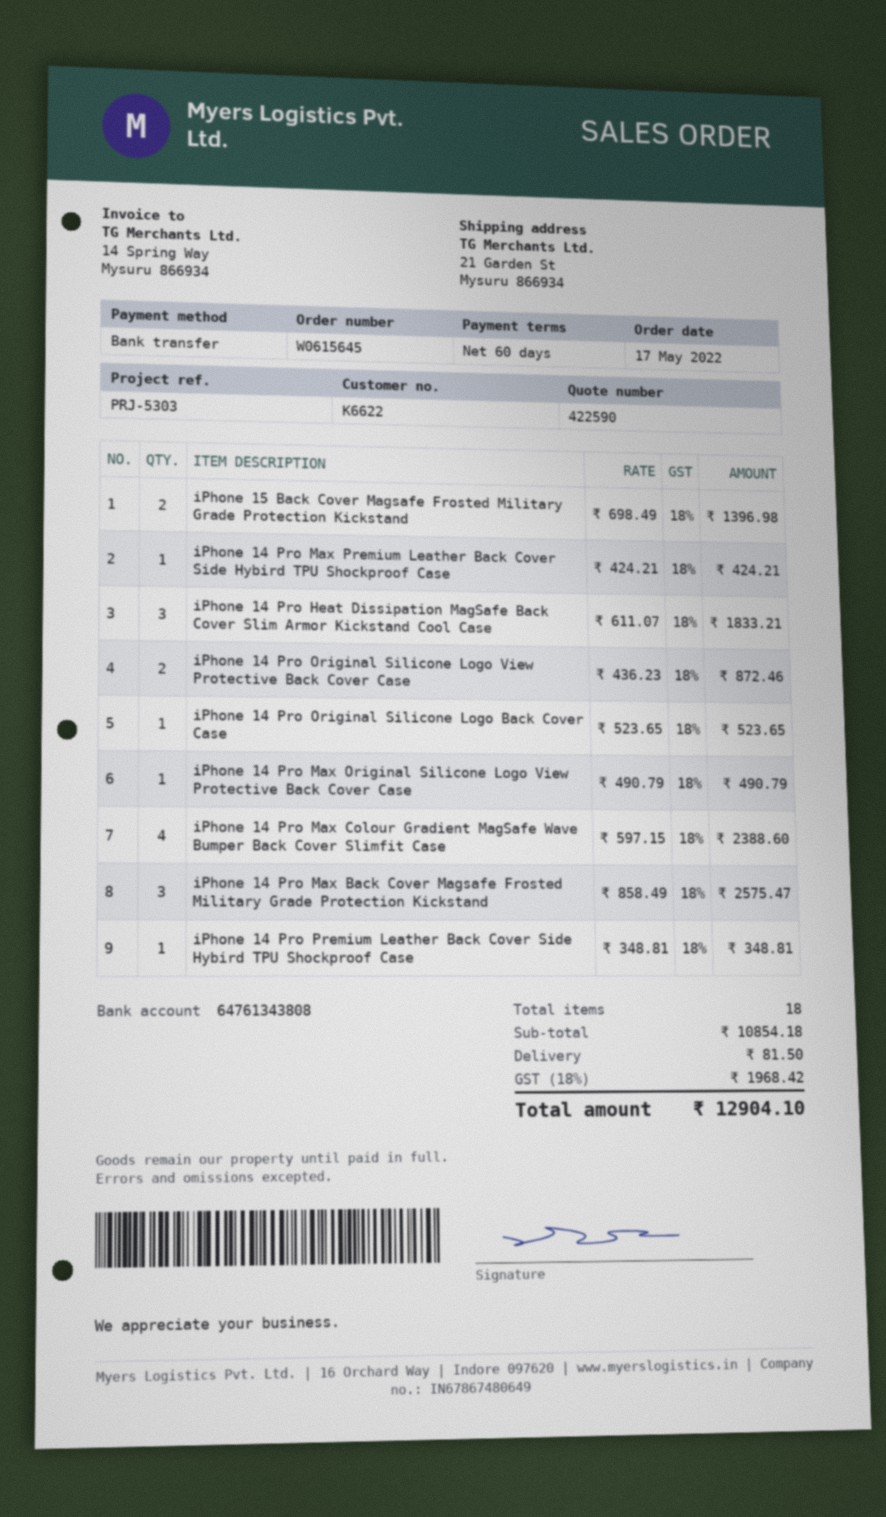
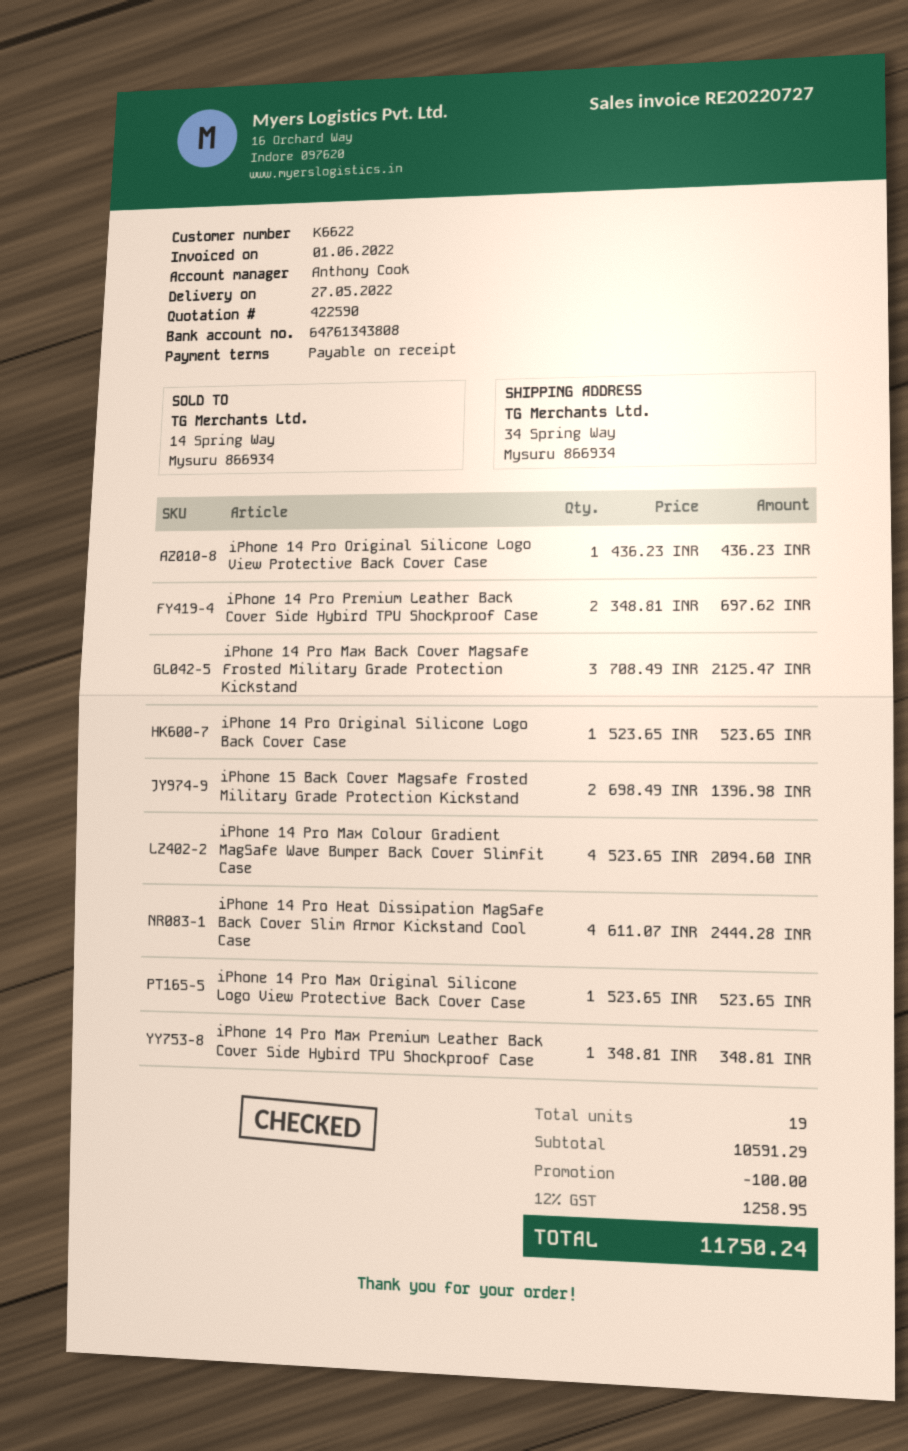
payment terms: 60 days -> on receipt
ship to: 21 Garden St, Mysuru 866934 -> 34 Spring Way, Mysuru 866934
iPhone 14 Pro Max Premium Leather Back Cover Side Hybird TPU Shockproof Case: 1 x 424.21 = 424.21 -> 1 x 348.81 = 348.81
iPhone 14 Pro Heat Dissipation MagSafe Back Cover Slim Armor Kickstand Cool Case: 3 x 611.07 = 1833.21 -> 4 x 611.07 = 2444.28
iPhone 14 Pro Original Silicone Logo View Protective Back Cover Case: 2 x 436.23 = 872.46 -> 1 x 436.23 = 436.23
iPhone 14 Pro Max Original Silicone Logo View Protective Back Cover Case: 1 x 490.79 = 490.79 -> 1 x 523.65 = 523.65
iPhone 14 Pro Max Colour Gradient MagSafe Wave Bumper Back Cover Slimfit Case: 4 x 597.15 = 2388.60 -> 4 x 523.65 = 2094.60
iPhone 14 Pro Max Back Cover Magsafe Frosted Military Grade Protection Kickstand: 3 x 858.49 = 2575.47 -> 3 x 708.49 = 2125.47
iPhone 14 Pro Premium Leather Back Cover Side Hybird TPU Shockproof Case: 1 x 348.81 = 348.81 -> 2 x 348.81 = 697.62
total quantity: 18 -> 19
subtotal: 10854.18 -> 10591.29
discount: none -> 100.00
shipping: 81.50 -> none
tax: 18% = 1968.42 -> 12% = 1258.95
total: 12904.10 -> 11750.24

